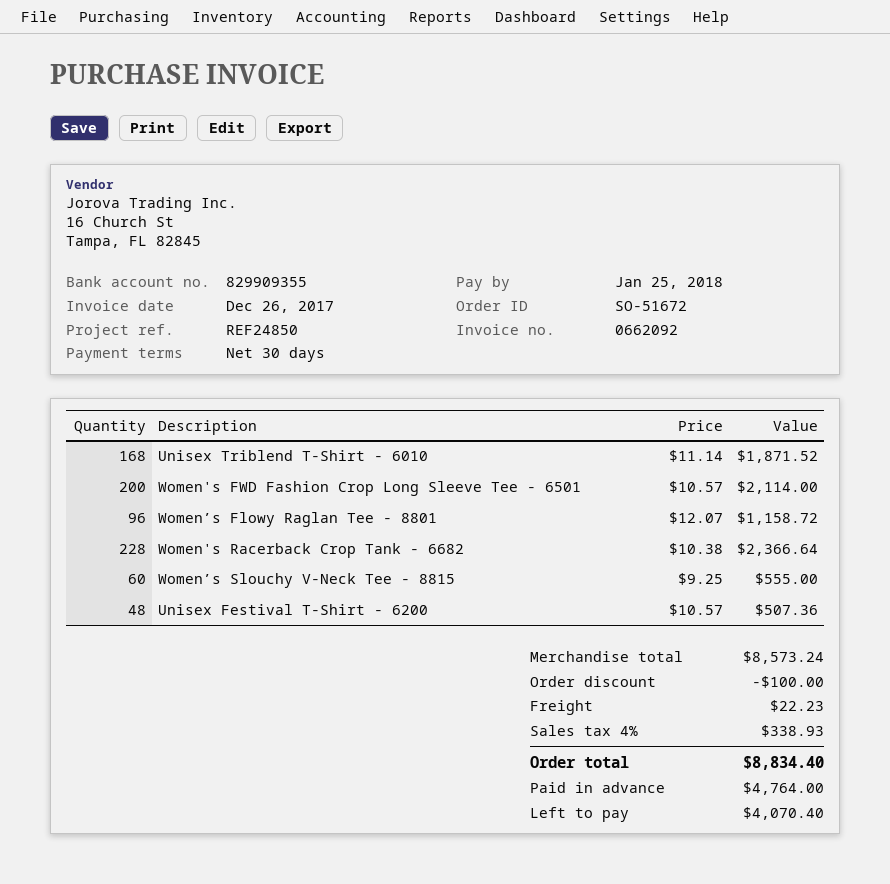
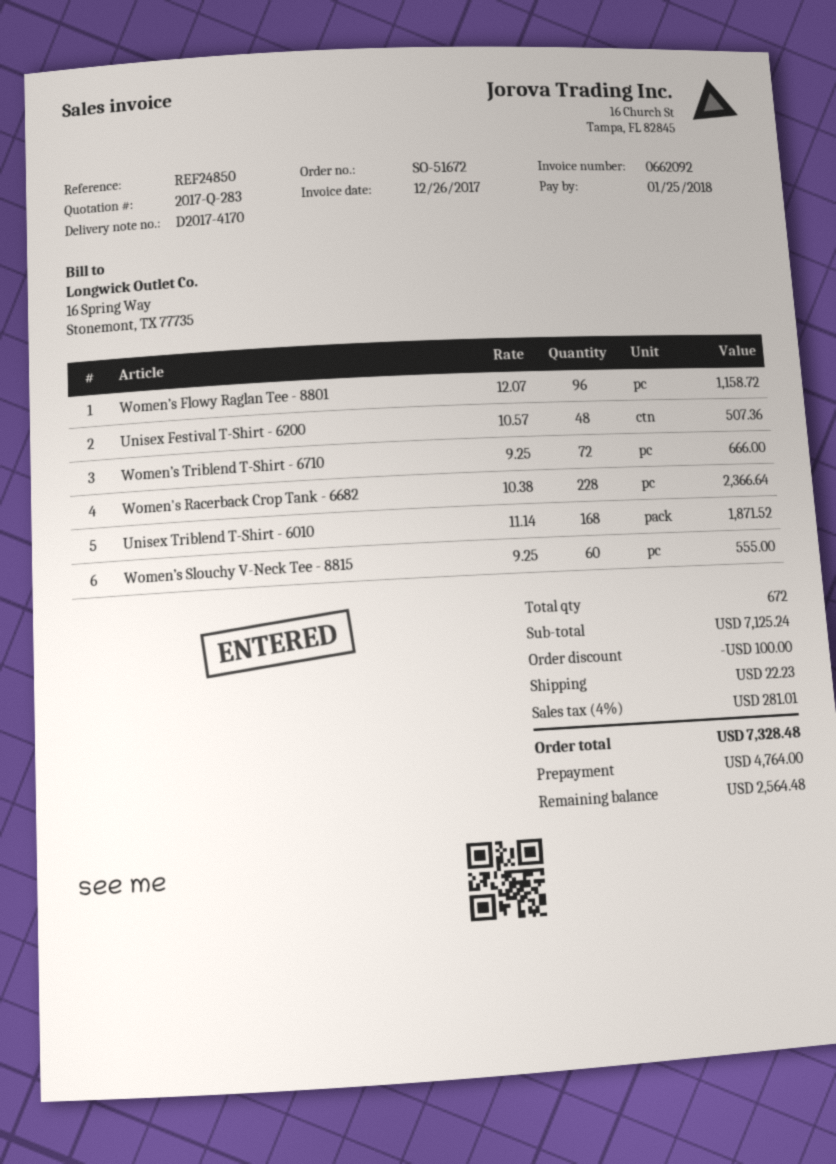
Women's FWD Fashion Crop Long Sleeve Tee - 6501: 200 x 10.57 = 2114.00 -> none
Women’s Triblend T-Shirt - 6710: none -> 72 x 9.25 = 666.00
subtotal: 8573.24 -> 7125.24
tax: 4% = 338.93 -> 4% = 281.01
total: 8834.40 -> 7328.48
balance: 4070.40 -> 2564.48

